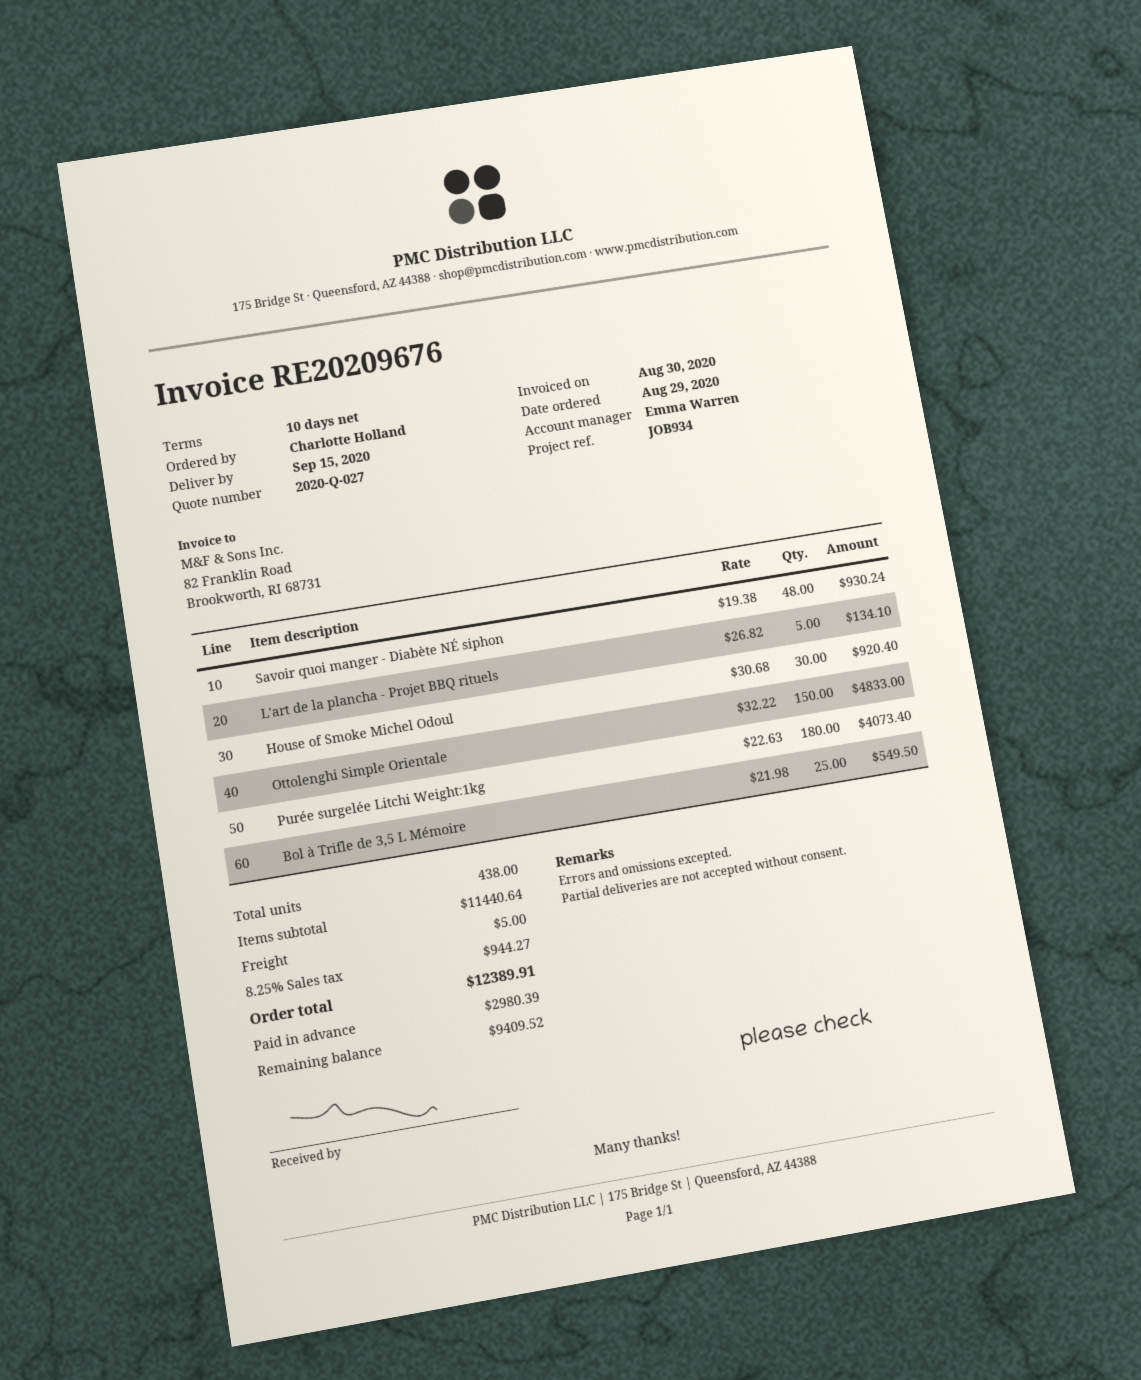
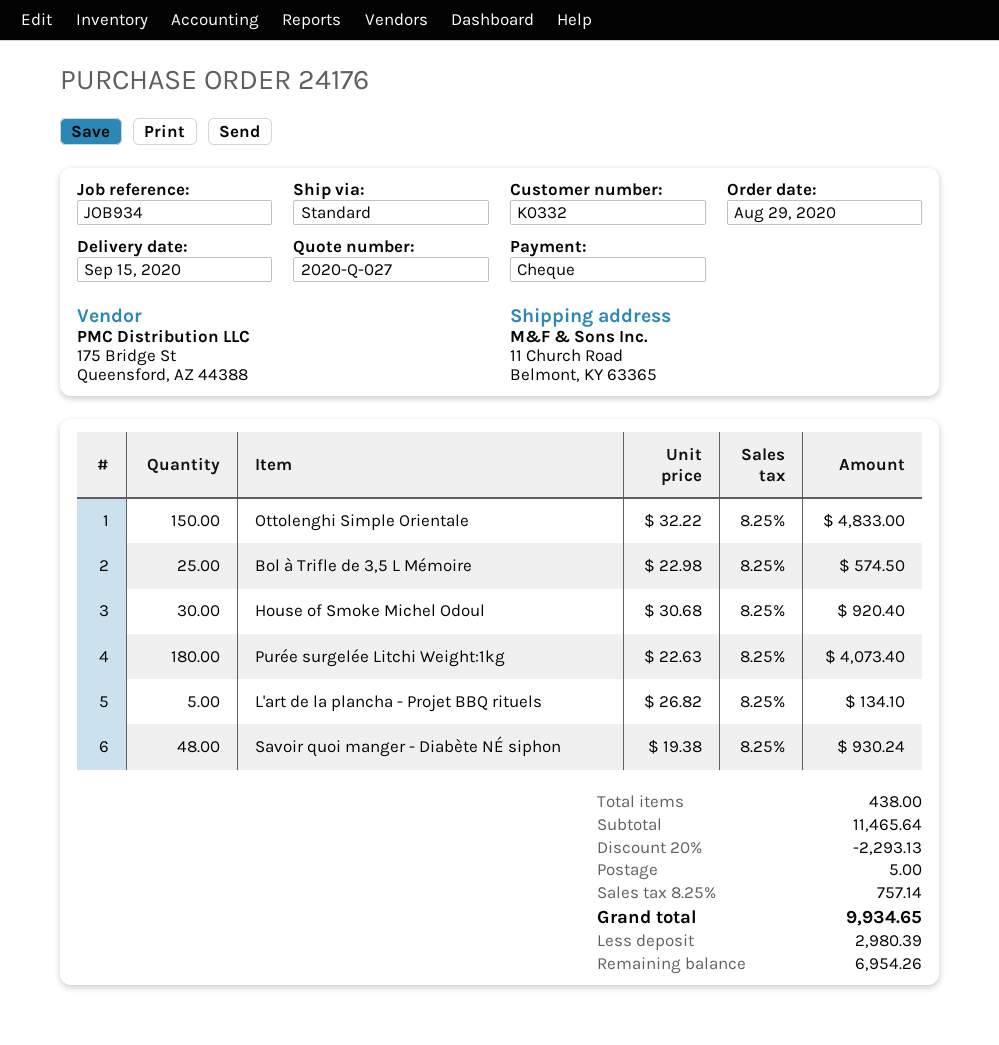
Bol à Trifle de 3,5 L Mémoire: 25 x 21.98 = 549.50 -> 25 x 22.98 = 574.50
subtotal: 11440.64 -> 11465.64
discount: none -> 20% = 2293.13
tax: 8.25% = 944.27 -> 8.25% = 757.14
total: 12389.91 -> 9934.65
balance: 9409.52 -> 6954.26

